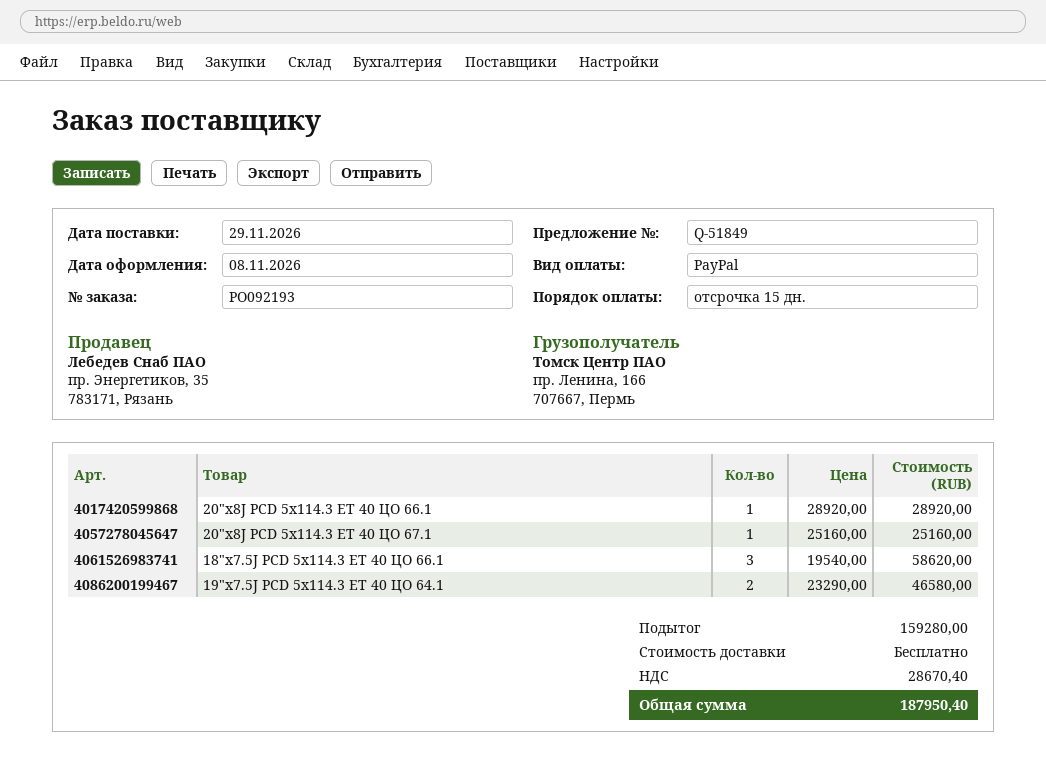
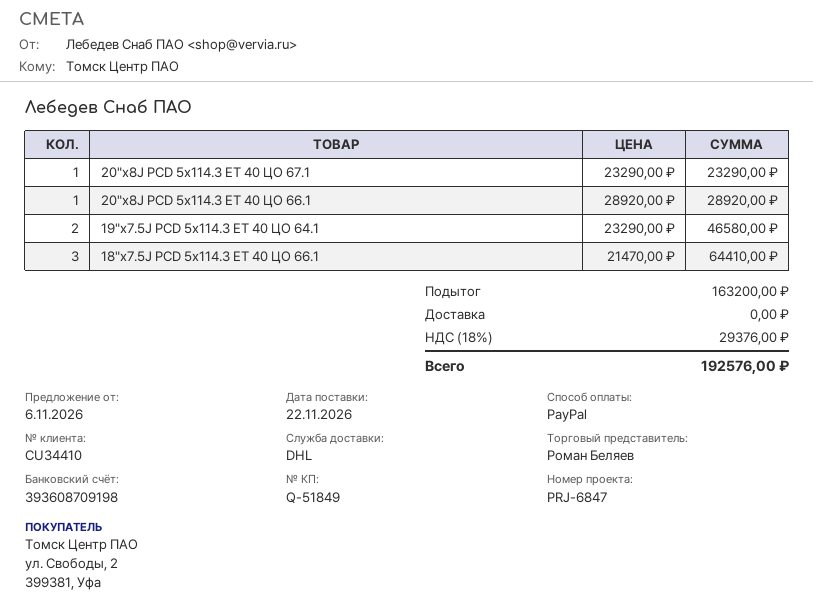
delivery date: 2026-11-29 -> 2026-11-22
20"x8J PCD 5x114.3 ЕТ 40 ЦО 67.1: 1 x 25160.00 = 25160.00 -> 1 x 23290.00 = 23290.00
18"x7.5J PCD 5x114.3 ЕТ 40 ЦО 66.1: 3 x 19540.00 = 58620.00 -> 3 x 21470.00 = 64410.00
subtotal: 159280.00 -> 163200.00
tax: 28670.40 -> 29376.00
total: 187950.40 -> 192576.00

